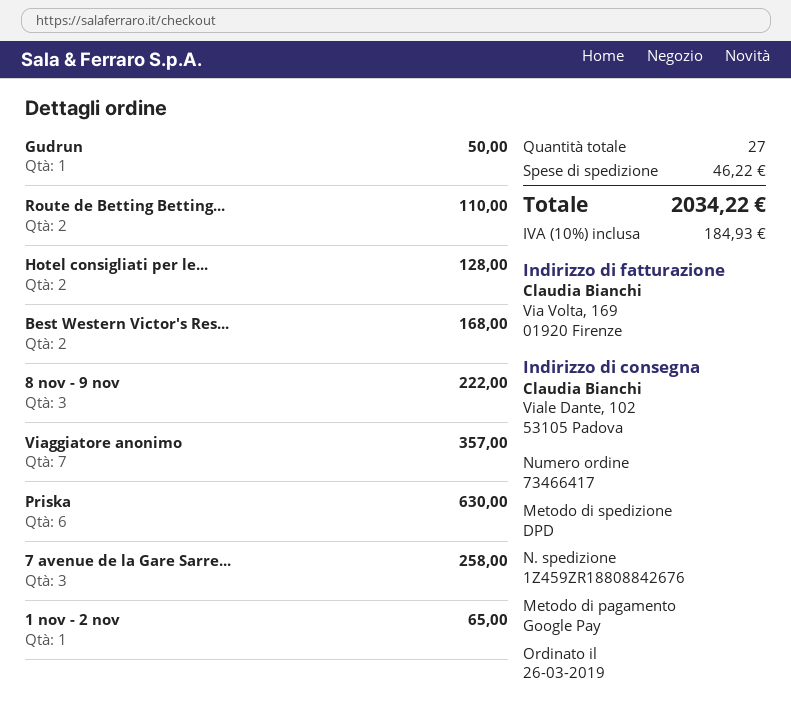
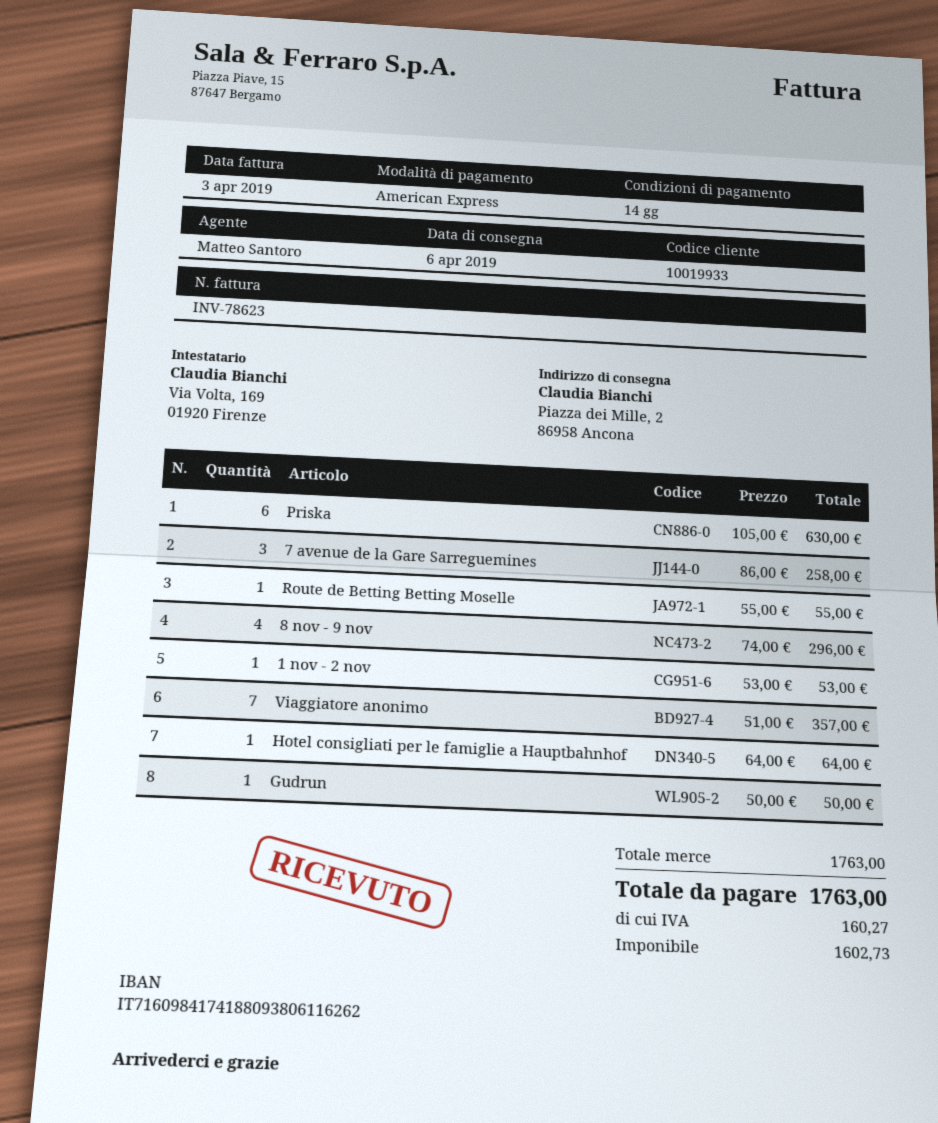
payment method: Google Pay -> American Express
ship to: Viale Dante, 102, 53105 Padova -> Piazza dei Mille, 2, 86958 Ancona
Route de Betting Betting...: 2 for 110.00 -> 1 for 55.00
Hotel consigliati per le...: 2 for 128.00 -> 1 for 64.00
Best Western Victor's Res...: 2 for 168.00 -> none
8 nov - 9 nov: 3 for 222.00 -> 4 for 296.00
1 nov - 2 nov: 1 for 65.00 -> 1 for 53.00
shipping: 46.22 -> none
tax: 184.93 -> 160.27
total: 2034.22 -> 1763.00

